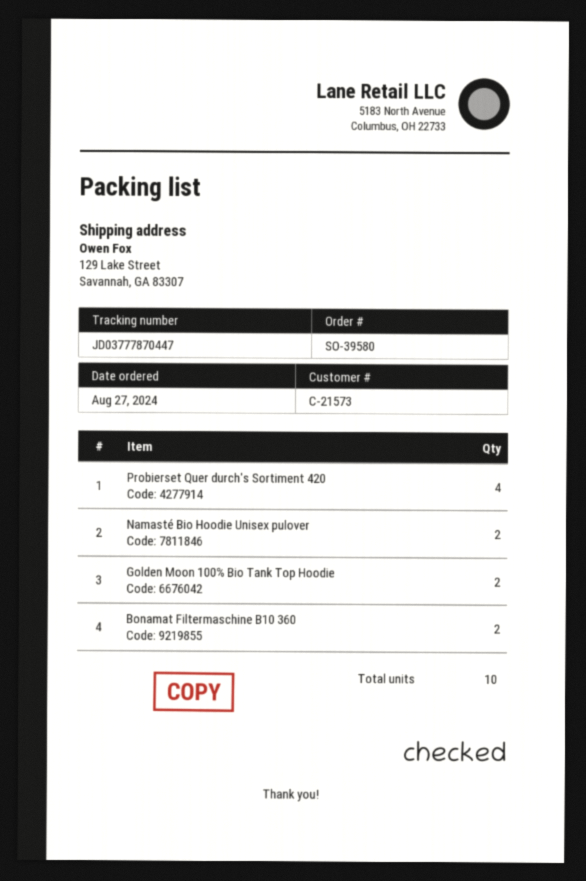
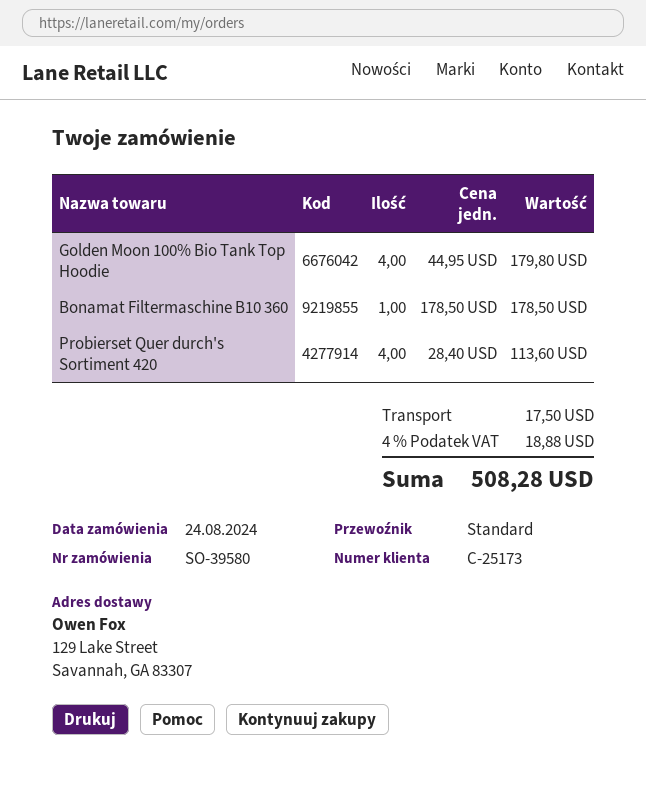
order date: 2024-08-27 -> 2024-08-24
customer number: C-21573 -> C-25173
Namasté Bio Hoodie Unisex pulover: 2 -> none
Golden Moon 100% Bio Tank Top Hoodie: 2 -> 4
Bonamat Filtermaschine B10 360: 2 -> 1

